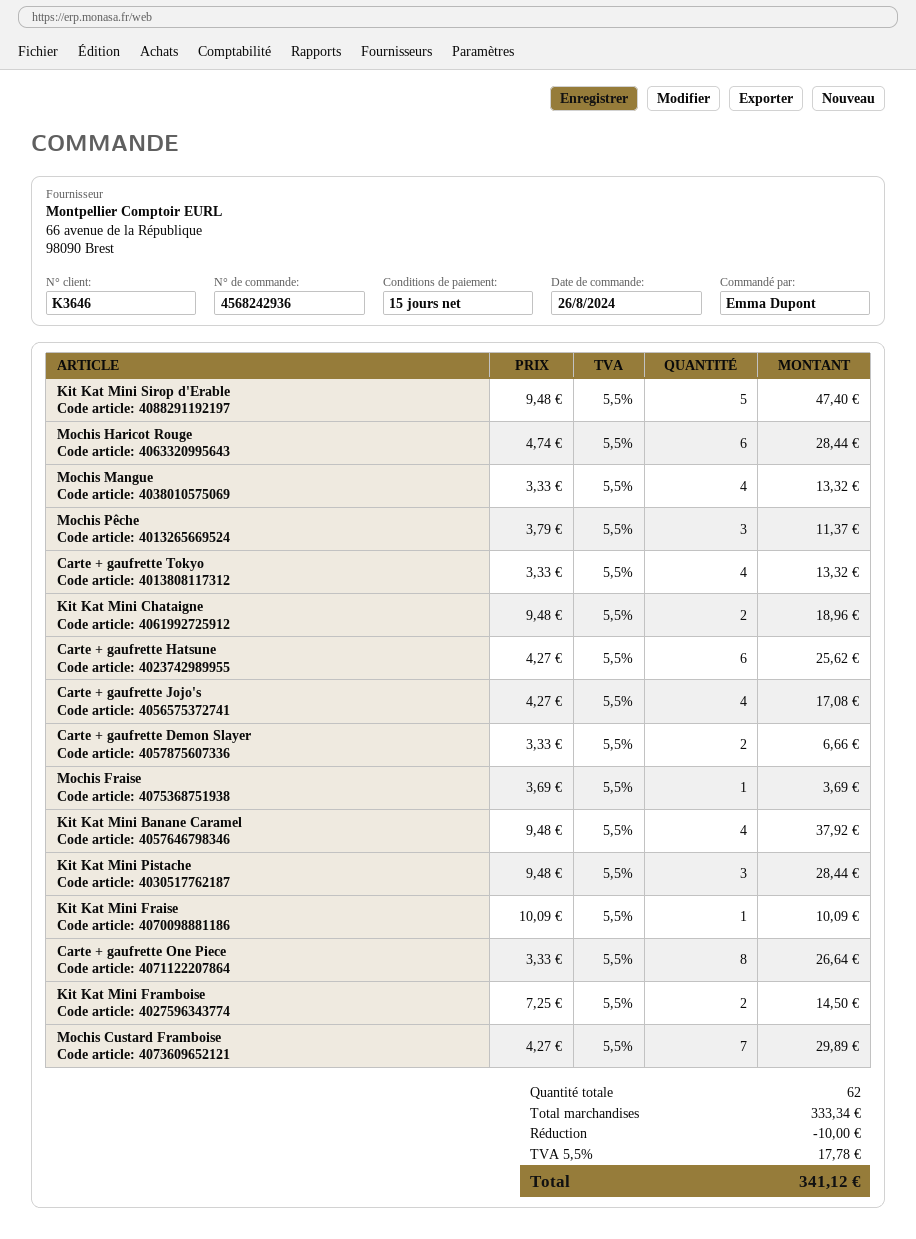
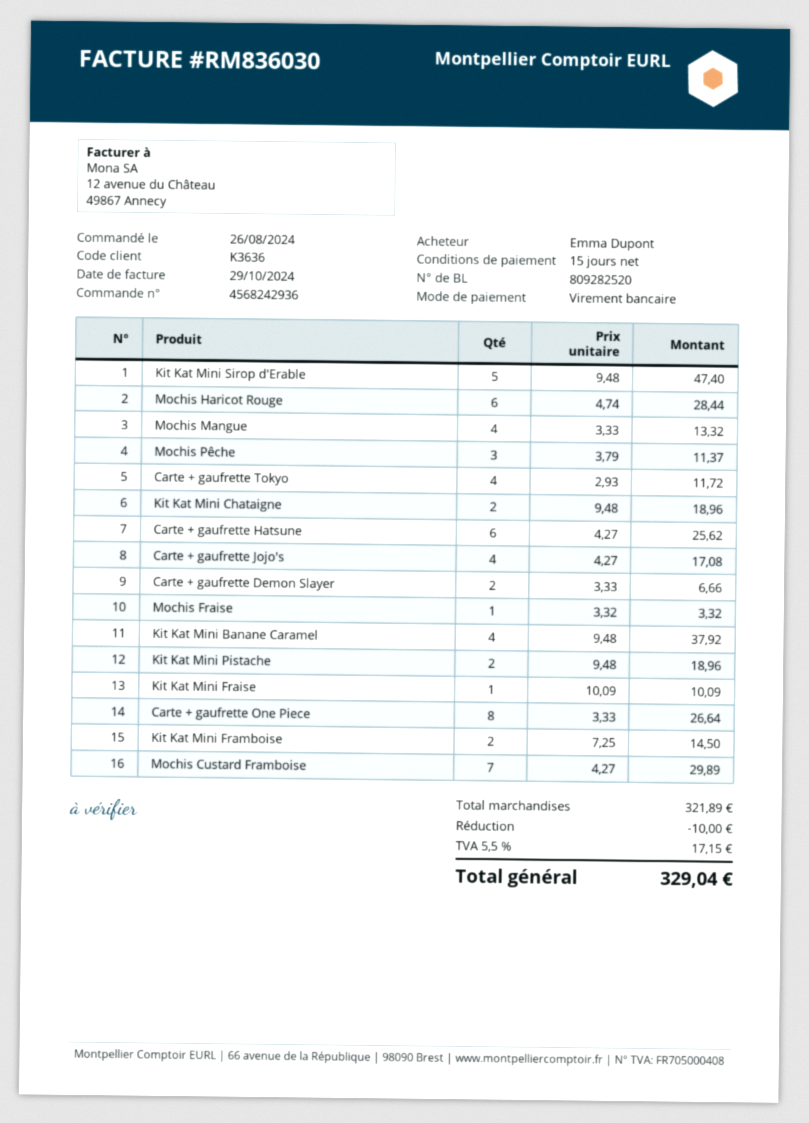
customer number: K3646 -> K3636
Carte + gaufrette Tokyo: 4 x 3.33 = 13.32 -> 4 x 2.93 = 11.72
Mochis Fraise: 1 x 3.69 = 3.69 -> 1 x 3.32 = 3.32
Kit Kat Mini Pistache: 3 x 9.48 = 28.44 -> 2 x 9.48 = 18.96
subtotal: 333.34 -> 321.89
tax: 5.5% = 17.78 -> 5.5% = 17.15
total: 341.12 -> 329.04

